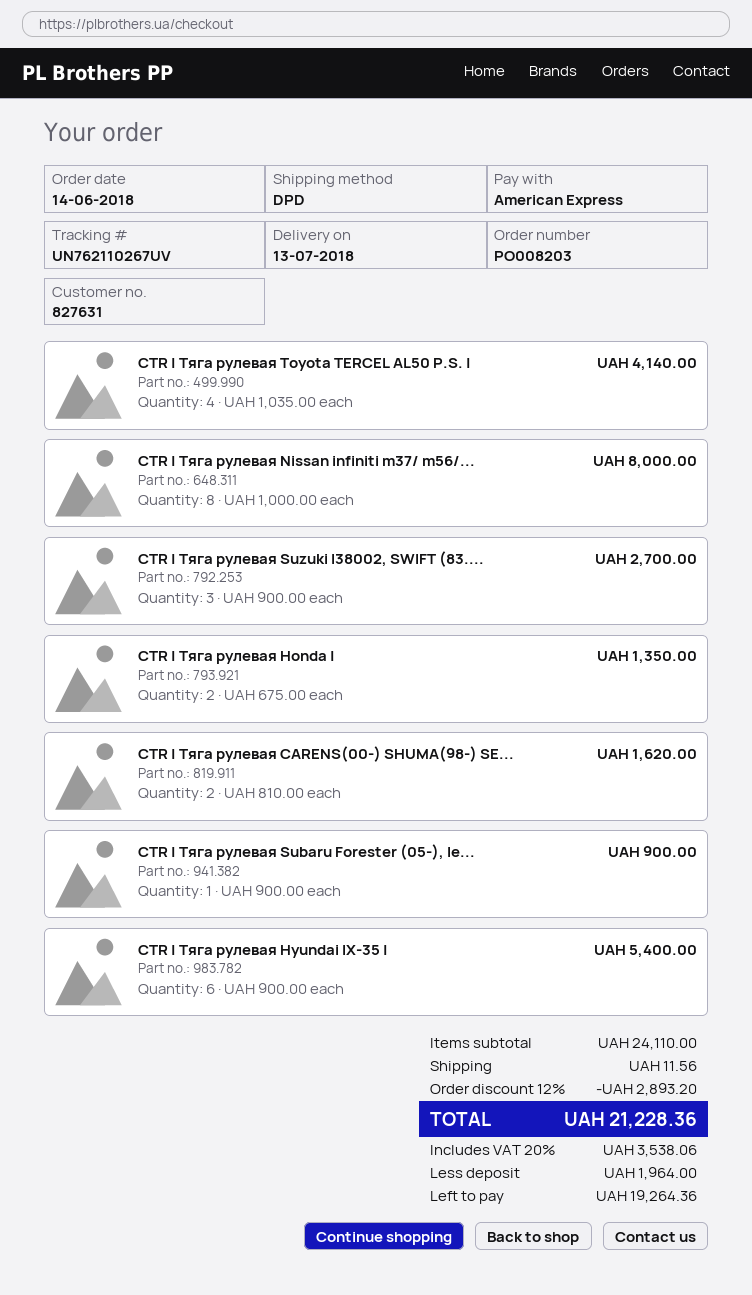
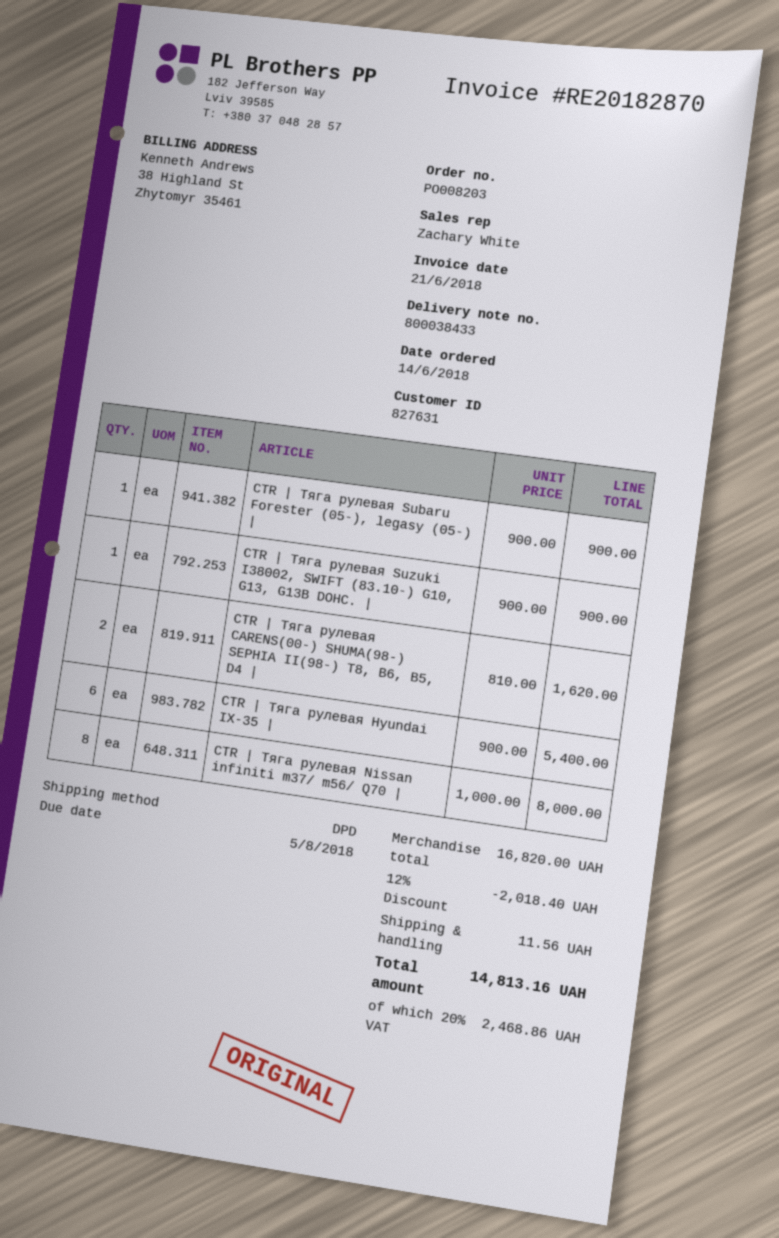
CTR | Тяга рулевая Toyota TERCEL AL50 P.S. |: 4 x 1035.00 = 4140.00 -> none
CTR | Тяга рулевая Suzuki I38002, SWIFT (83....: 3 x 900.00 = 2700.00 -> 1 x 900.00 = 900.00
CTR | Тяга рулевая Honda |: 2 x 675.00 = 1350.00 -> none
subtotal: 24110.00 -> 16820.00
discount: 12% = 2893.20 -> 12% = 2018.40
tax: 20% = 3538.06 -> 20% = 2468.86
total: 21228.36 -> 14813.16

